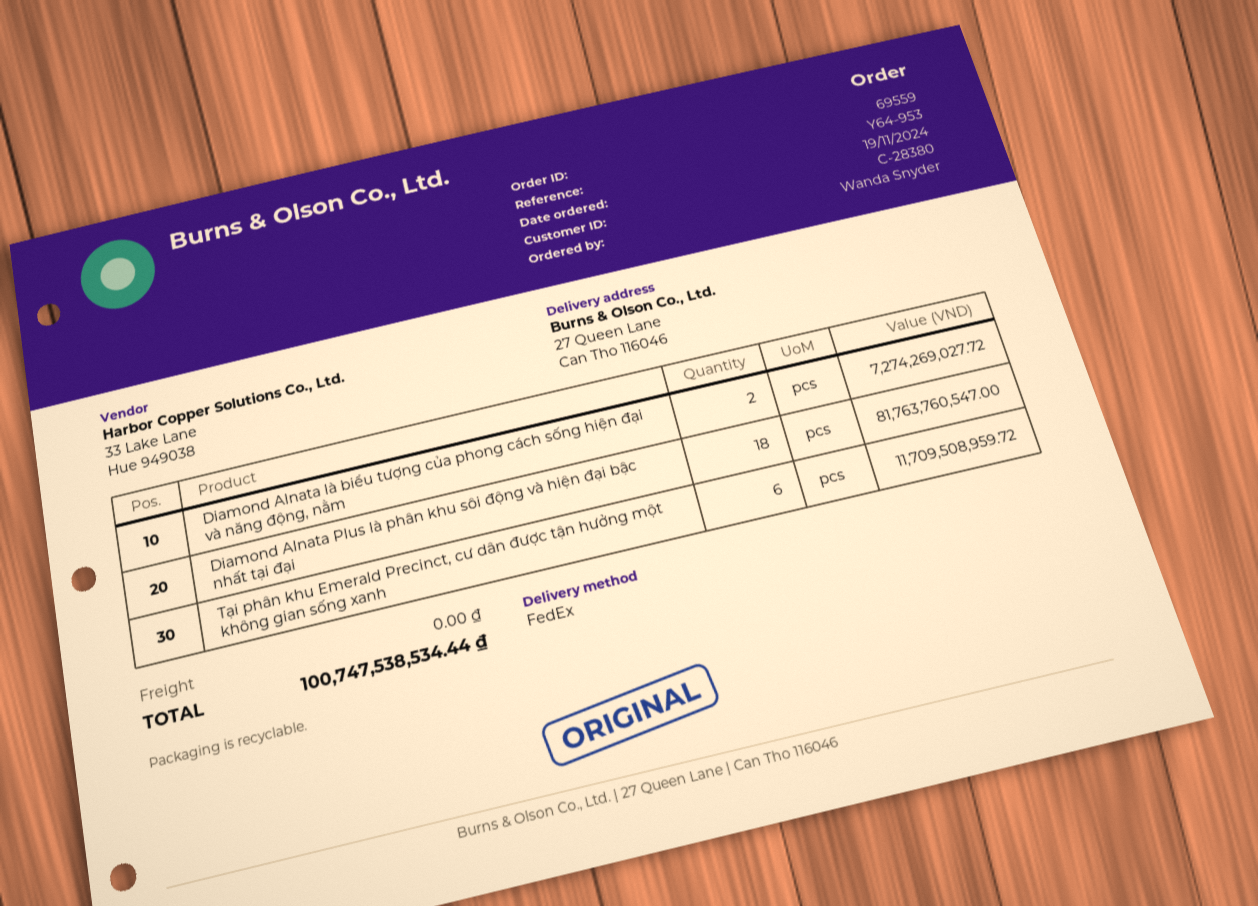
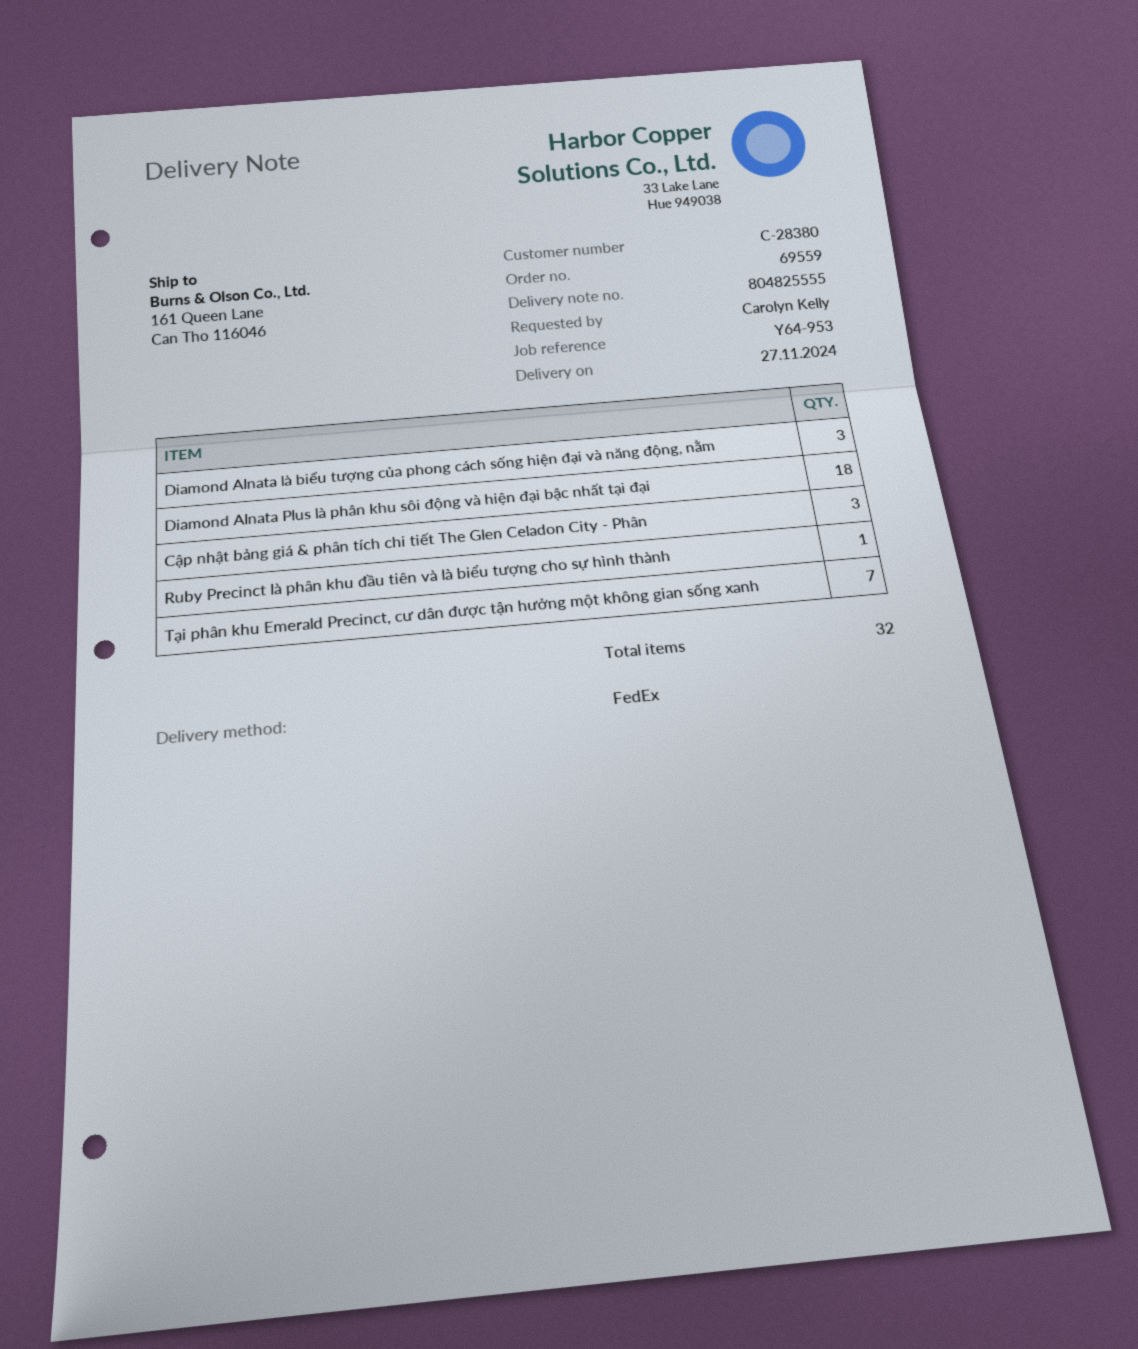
ordered by: Wanda Snyder -> Carolyn Kelly
ship to: 27 Queen Lane, Can Tho 116046 -> 161 Queen Lane, Can Tho 116046
Diamond Alnata là biểu tượng của phong cách sống hiện đại và năng động, nằm: 2 -> 3
Tại phân khu Emerald Precinct, cư dân được tận hưởng một không gian sống xanh: 6 -> 7
Cập nhật bảng giá & phân tích chi tiết The Glen Celadon City - Phân: none -> 3
Ruby Precinct là phân khu đầu tiên và là biểu tượng cho sự hình thành: none -> 1

